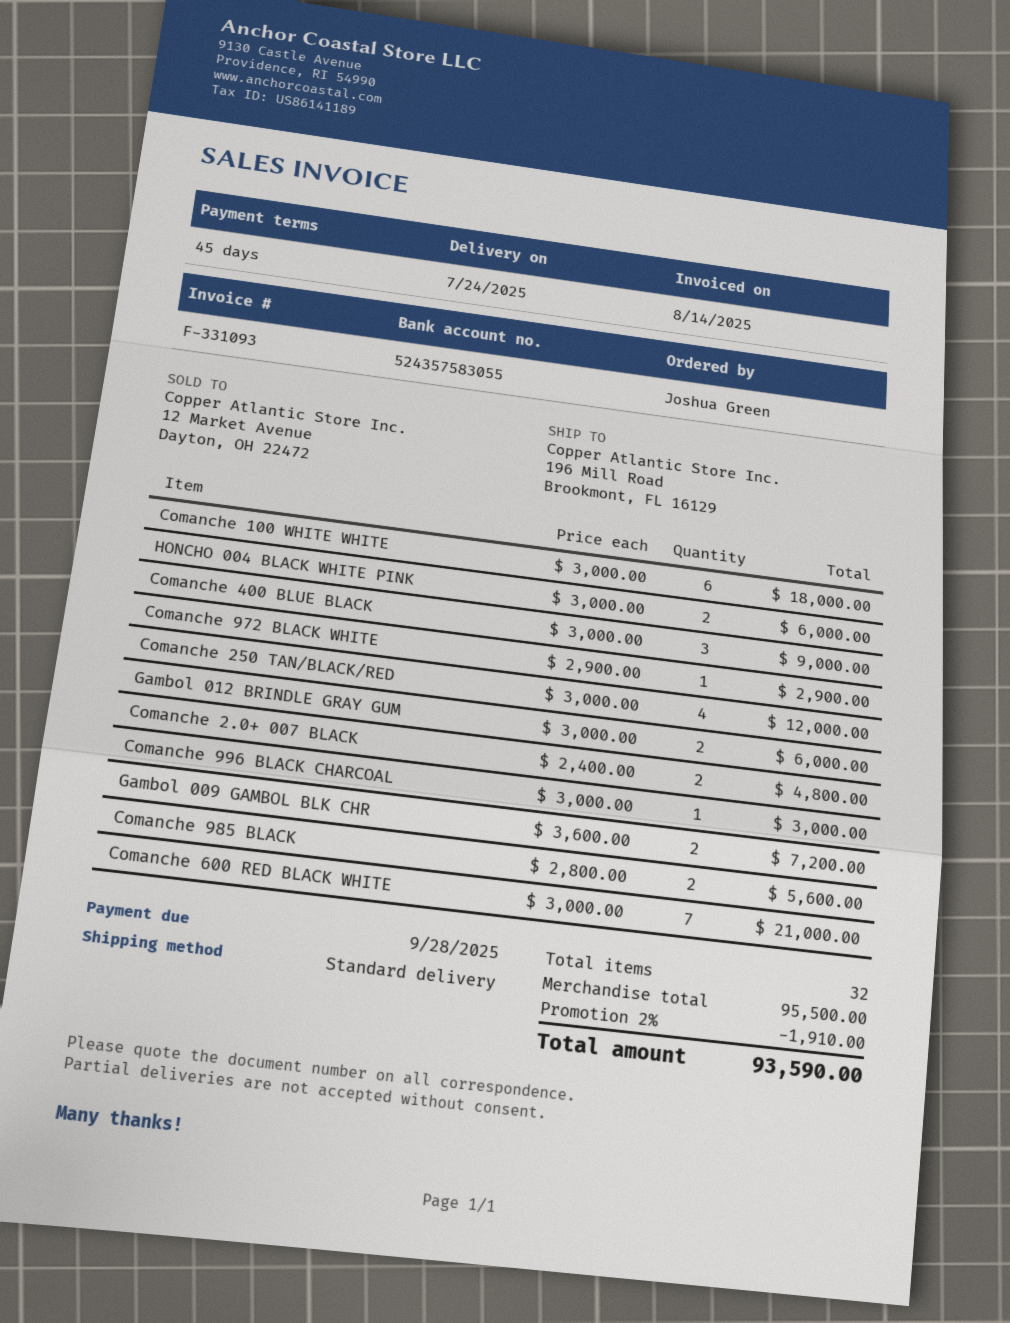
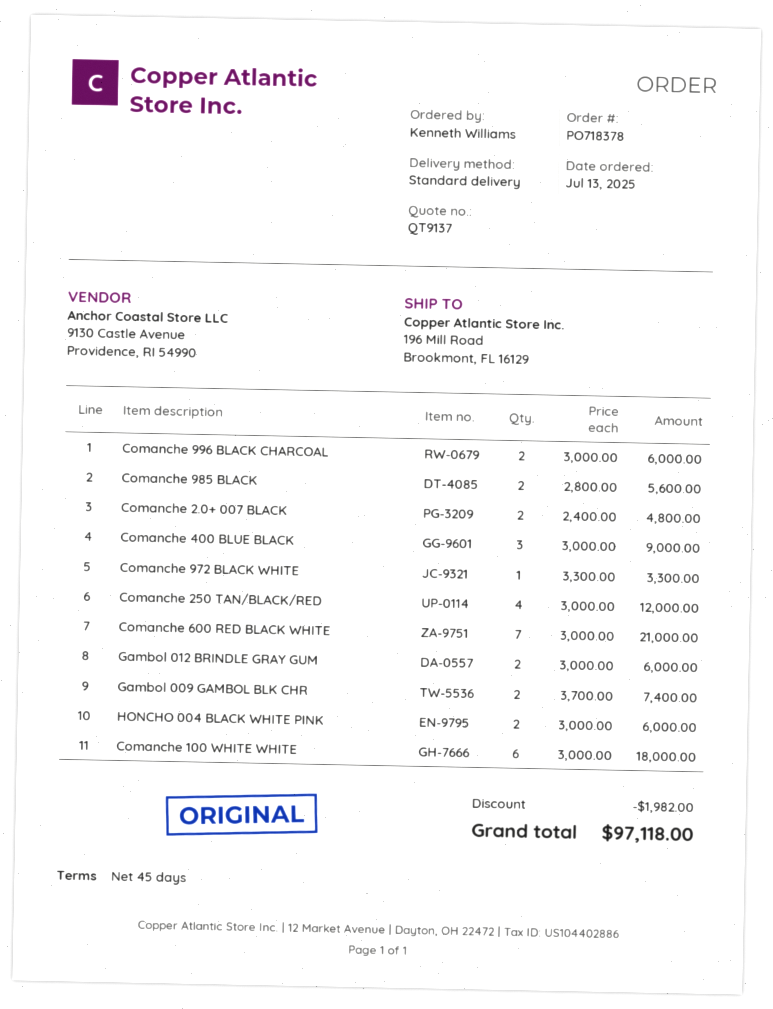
ordered by: Joshua Green -> Kenneth Williams
Comanche 972 BLACK WHITE: 1 x 2900.00 = 2900.00 -> 1 x 3300.00 = 3300.00
Comanche 996 BLACK CHARCOAL: 1 x 3000.00 = 3000.00 -> 2 x 3000.00 = 6000.00
Gambol 009 GAMBOL BLK CHR: 2 x 3600.00 = 7200.00 -> 2 x 3700.00 = 7400.00
discount: 1910.00 -> 1982.00
total: 93590.00 -> 97118.00

